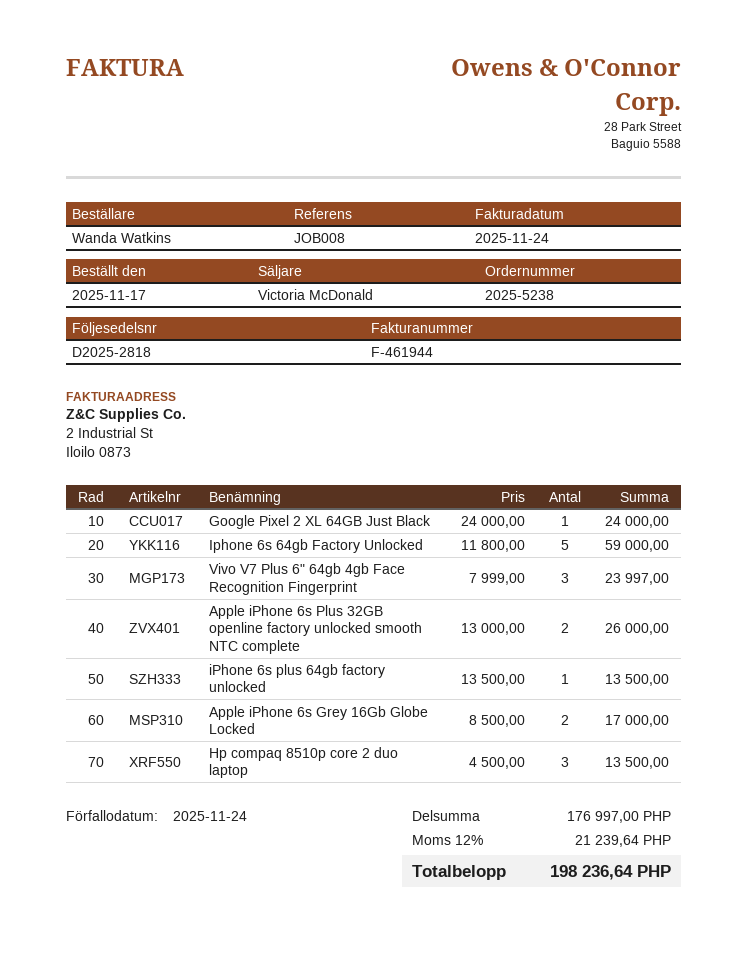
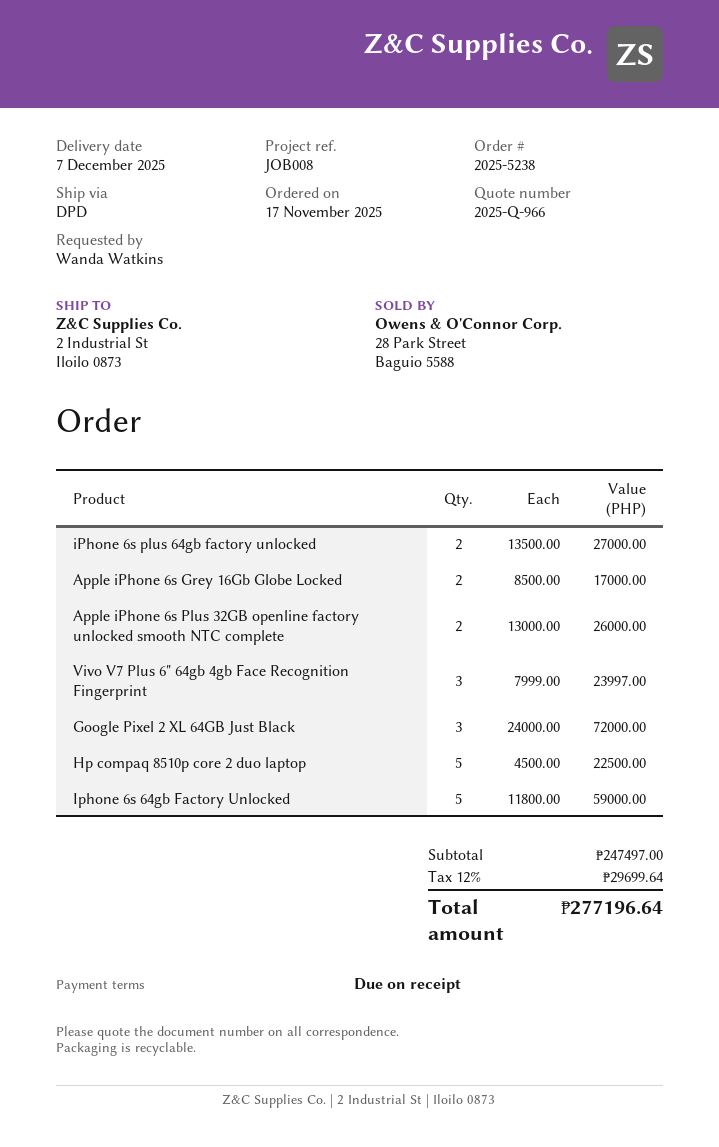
Google Pixel 2 XL 64GB Just Black: 1 x 24000.00 = 24000.00 -> 3 x 24000.00 = 72000.00
iPhone 6s plus 64gb factory unlocked: 1 x 13500.00 = 13500.00 -> 2 x 13500.00 = 27000.00
Hp compaq 8510p core 2 duo laptop: 3 x 4500.00 = 13500.00 -> 5 x 4500.00 = 22500.00
subtotal: 176997.00 -> 247497.00
tax: 12% = 21239.64 -> 12% = 29699.64
total: 198236.64 -> 277196.64

